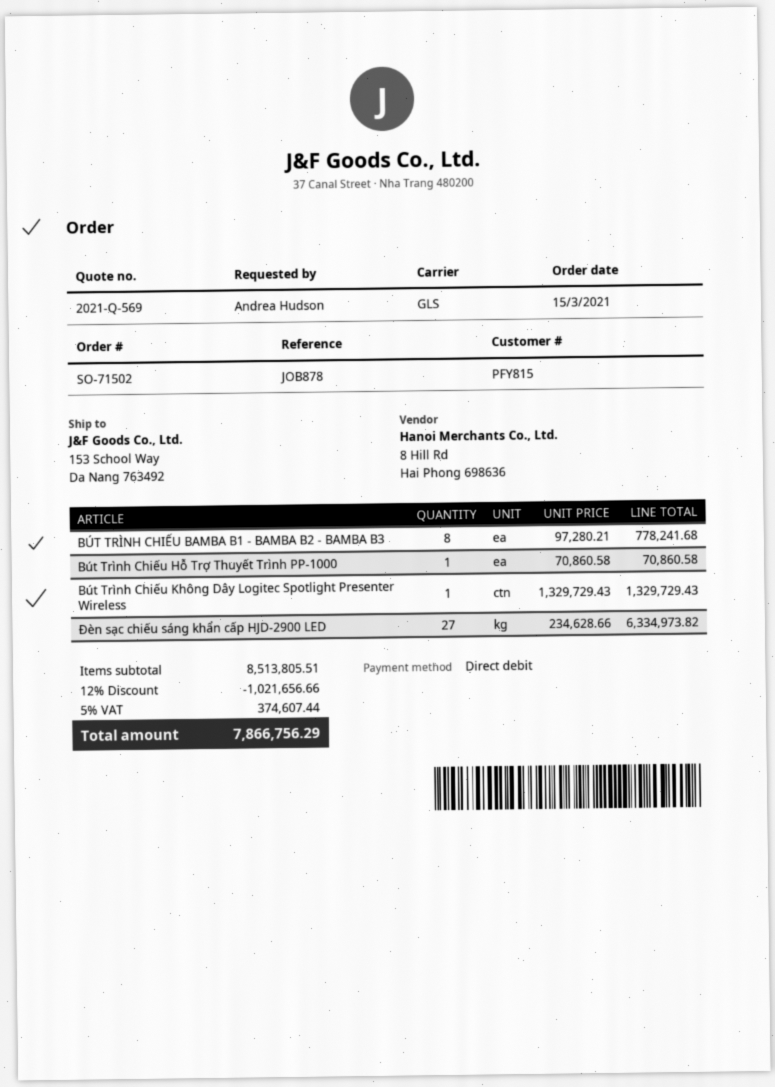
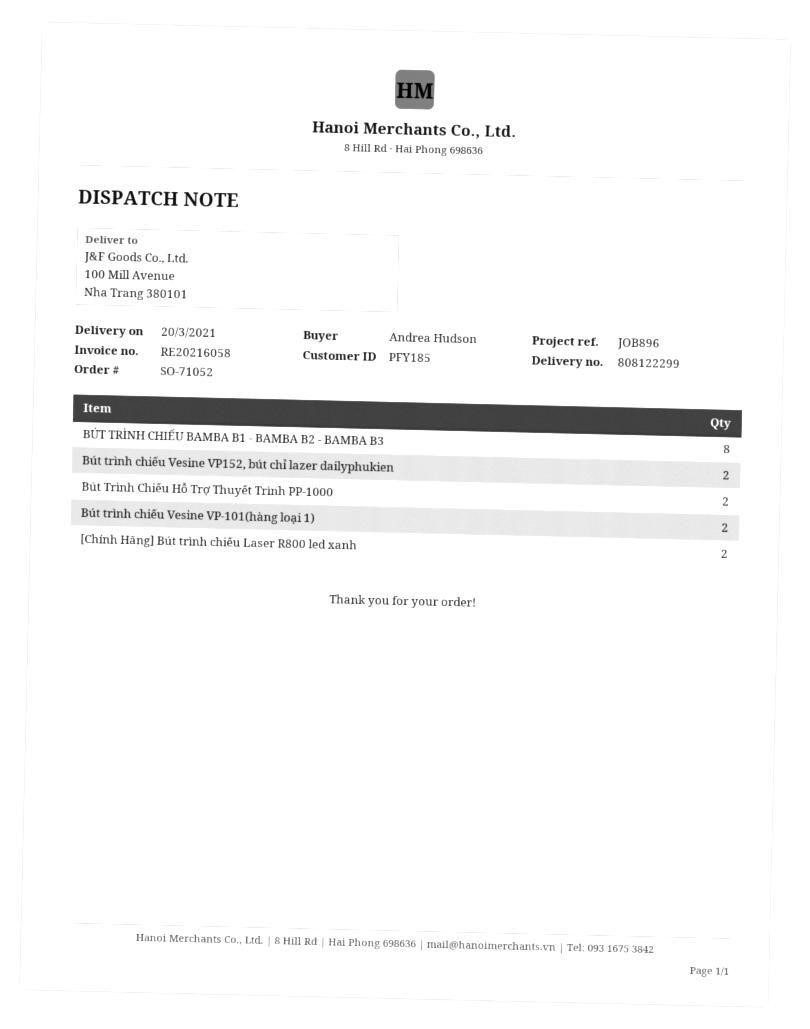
order number: SO-71502 -> SO-71052
customer number: PFY815 -> PFY185
reference: JOB878 -> JOB896
ship to: 153 School Way, Da Nang 763492 -> 100 Mill Avenue, Nha Trang 380101
Bút Trình Chiếu Hỗ Trợ Thuyết Trình PP-1000: 1 -> 2
Bút Trình Chiếu Không Dây Logitec Spotlight Presenter Wireless: 1 -> none
Đèn sạc chiếu sáng khẩn cấp HJD-2900 LED: 27 -> none
Bút trình chiếu Vesine VP152, bút chỉ lazer dailyphukien: none -> 2
Bút trình chiếu Vesine VP-101(hàng loại 1): none -> 2
[Chính Hãng] Bút trình chiếu Laser R800 led xanh: none -> 2

